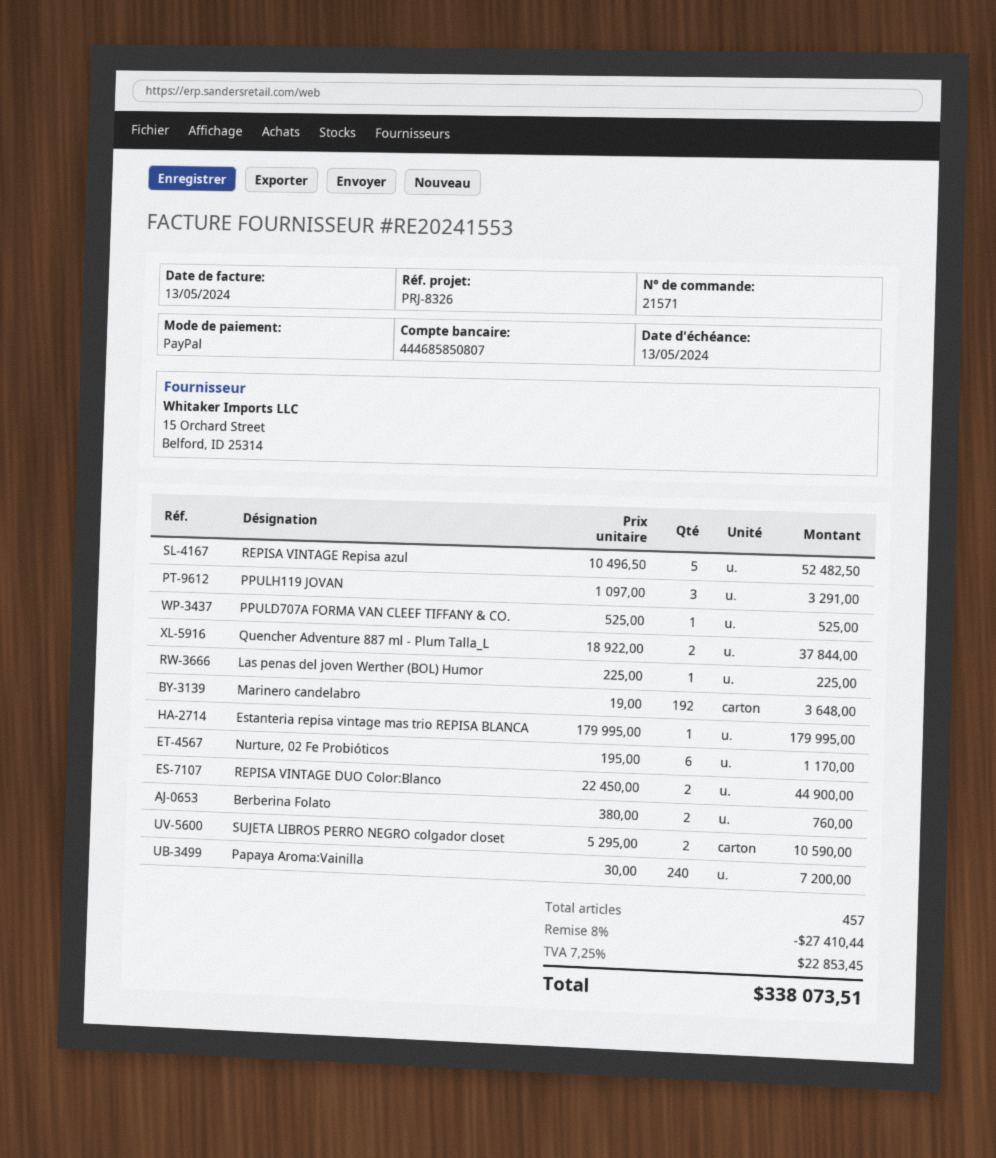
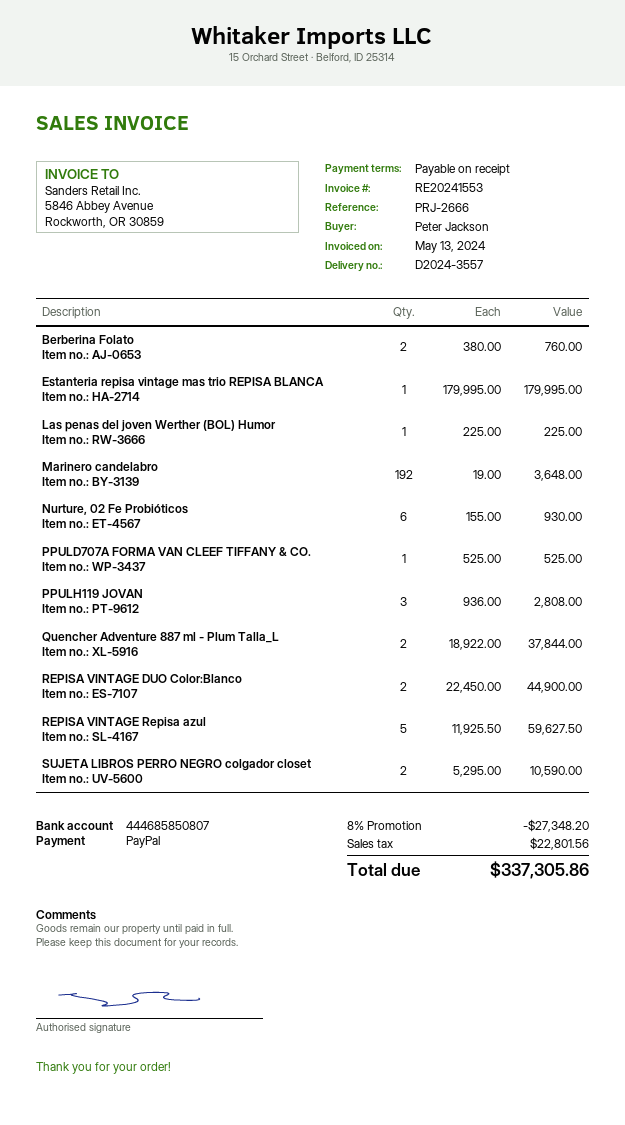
reference: PRJ-8326 -> PRJ-2666
REPISA VINTAGE Repisa azul: 5 x 10496.50 = 52482.50 -> 5 x 11925.50 = 59627.50
PPULH119 JOVAN: 3 x 1097.00 = 3291.00 -> 3 x 936.00 = 2808.00
Nurture, 02 Fe Probióticos: 6 x 195.00 = 1170.00 -> 6 x 155.00 = 930.00
Papaya Aroma:Vainilla: 240 x 30.00 = 7200.00 -> none
discount: 8% = 27410.44 -> 8% = 27348.20
tax: 22853.45 -> 22801.56
total: 338073.51 -> 337305.86

